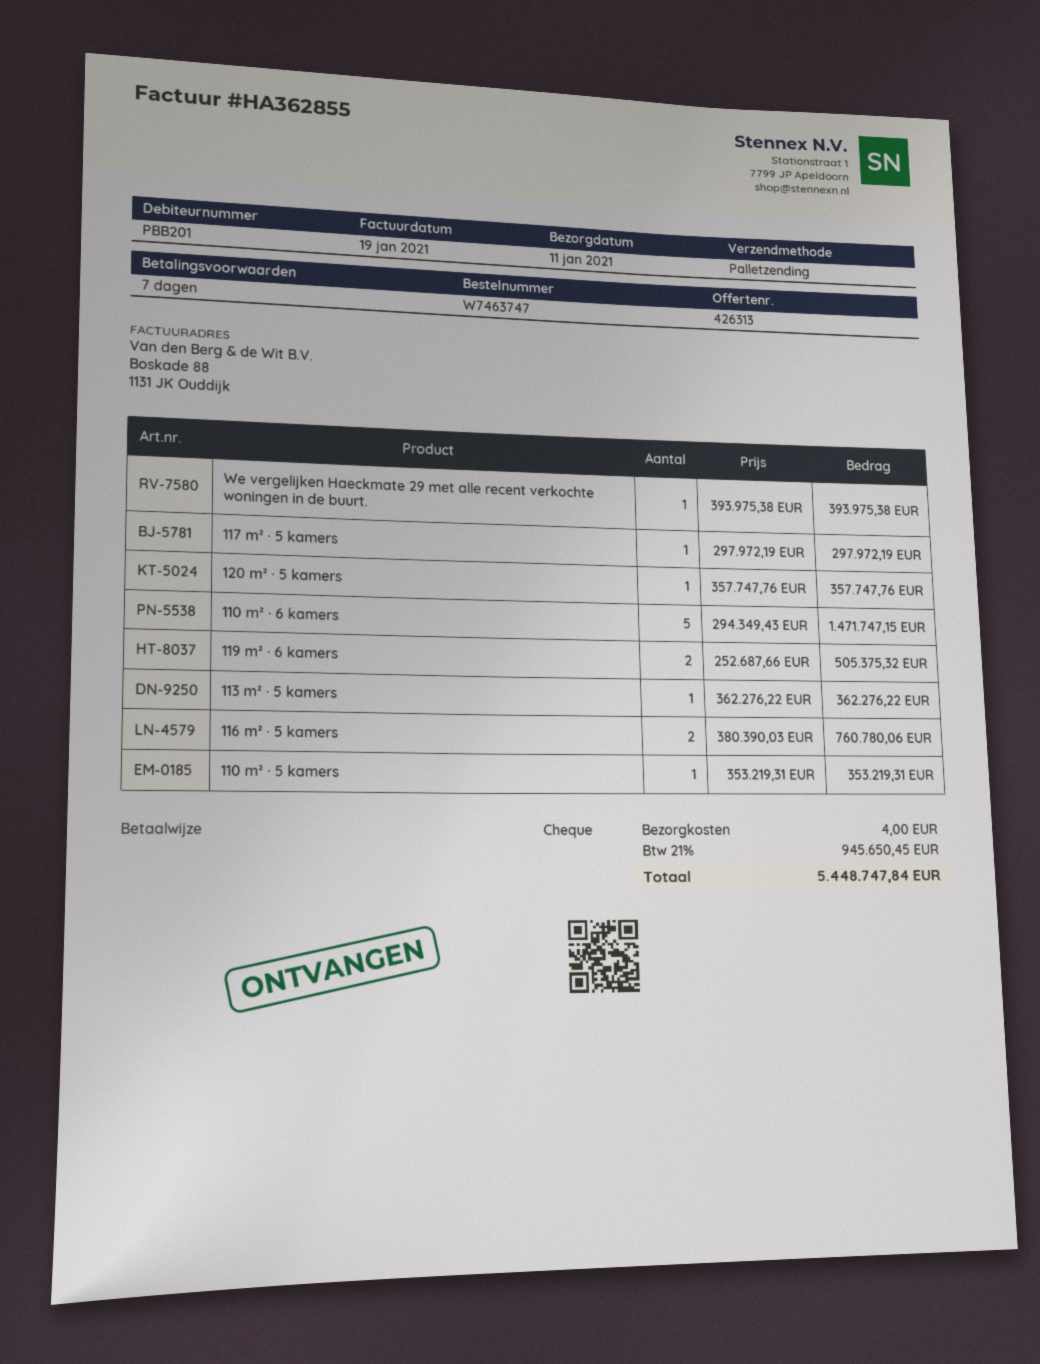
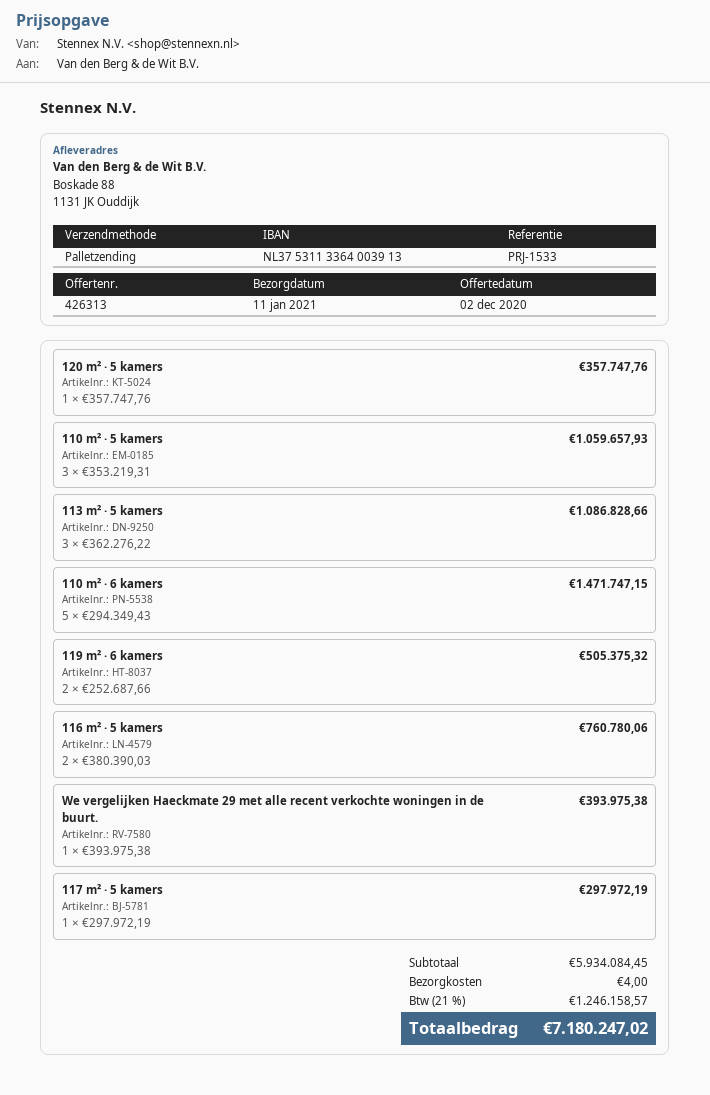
113 m² · 5 kamers: 1 x 362276.22 = 362276.22 -> 3 x 362276.22 = 1086828.66
110 m² · 5 kamers: 1 x 353219.31 = 353219.31 -> 3 x 353219.31 = 1059657.93
tax: 21% = 945650.45 -> 21% = 1246158.57
total: 5448747.84 -> 7180247.02

